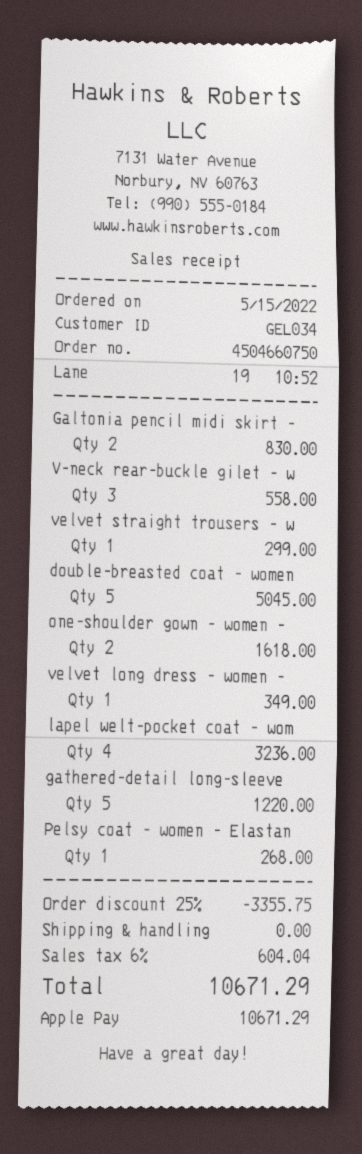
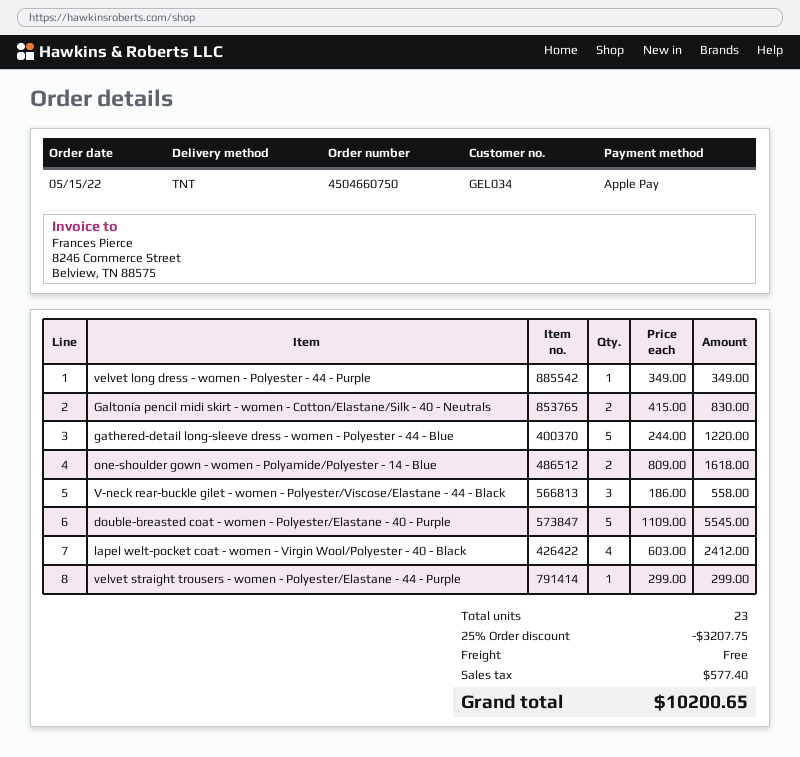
double-breasted coat - women: 5 for 5045.00 -> 5 for 5545.00
lapel welt-pocket coat - wom: 4 for 3236.00 -> 4 for 2412.00
Pelsy coat - women - Elastan: 1 for 268.00 -> none
discount: 25% = 3355.75 -> 25% = 3207.75
tax: 604.04 -> 577.40
total: 10671.29 -> 10200.65

